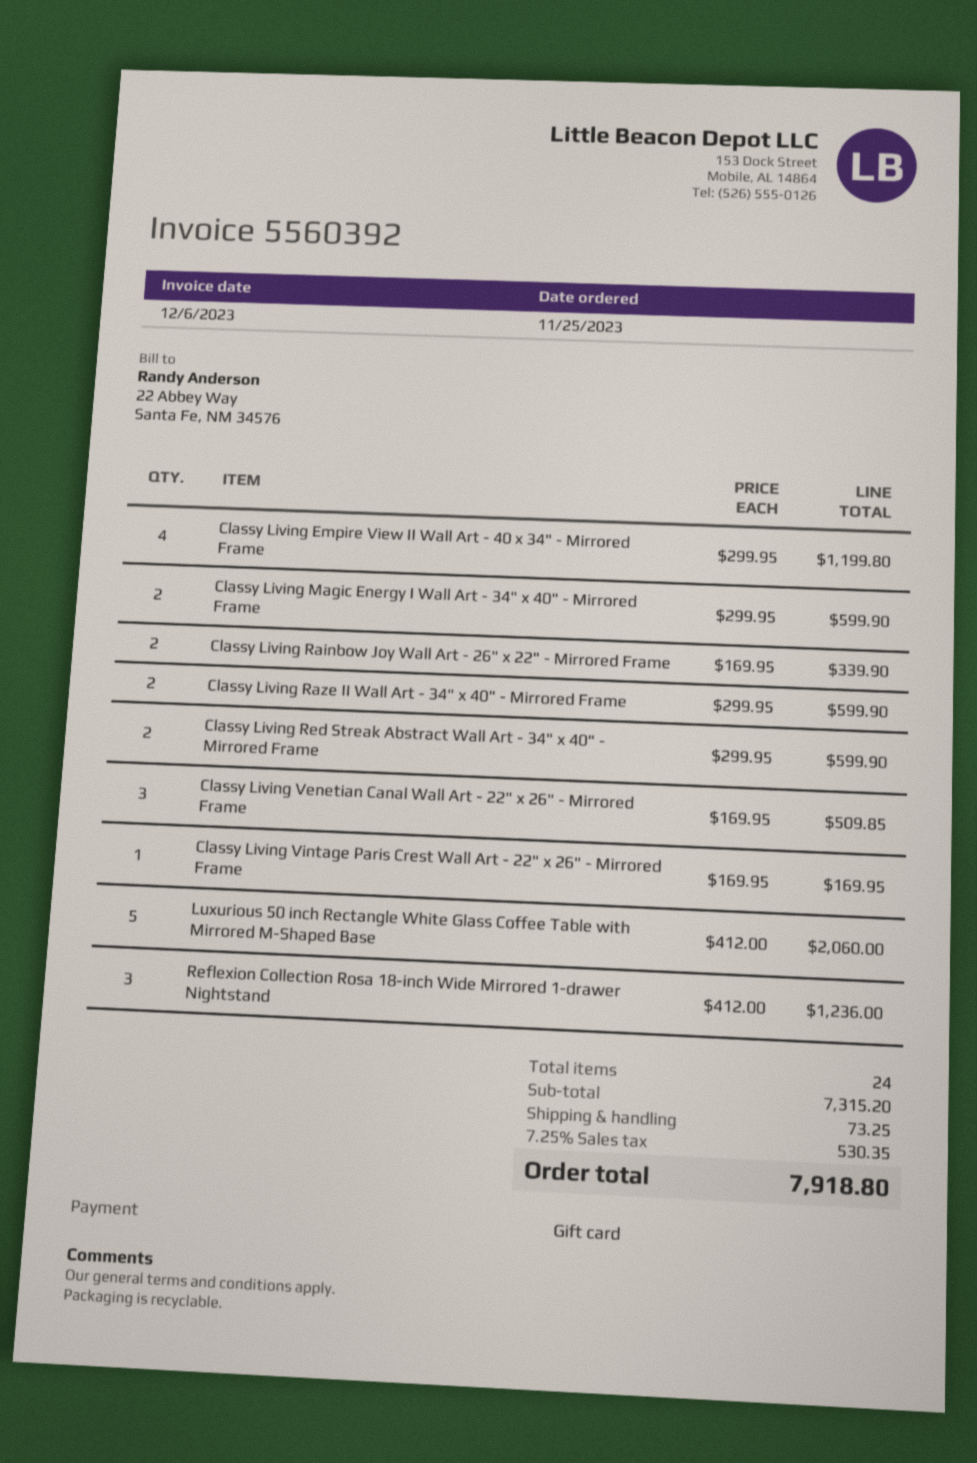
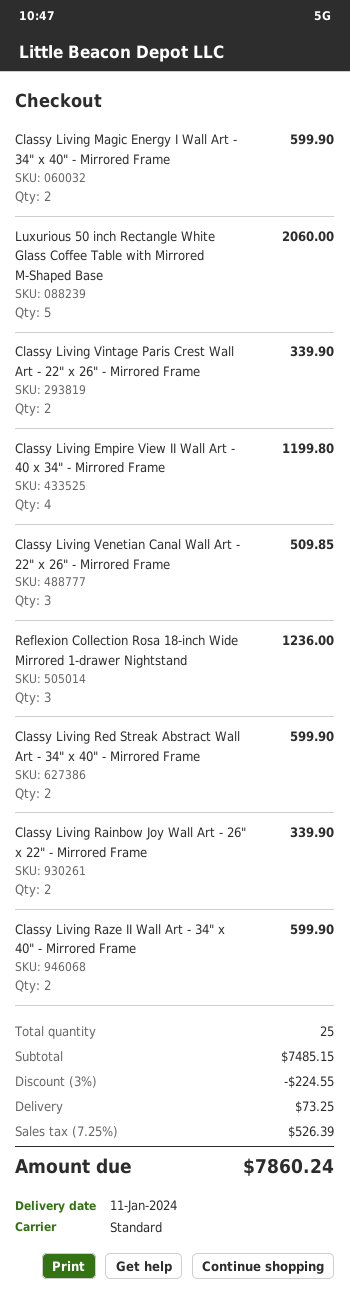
Classy Living Vintage Paris Crest Wall Art - 22" x 26" - Mirrored Frame: 1 for 169.95 -> 2 for 339.90
total quantity: 24 -> 25
subtotal: 7315.20 -> 7485.15
discount: none -> 3% = 224.55
tax: 7.25% = 530.35 -> 7.25% = 526.39
total: 7918.80 -> 7860.24

